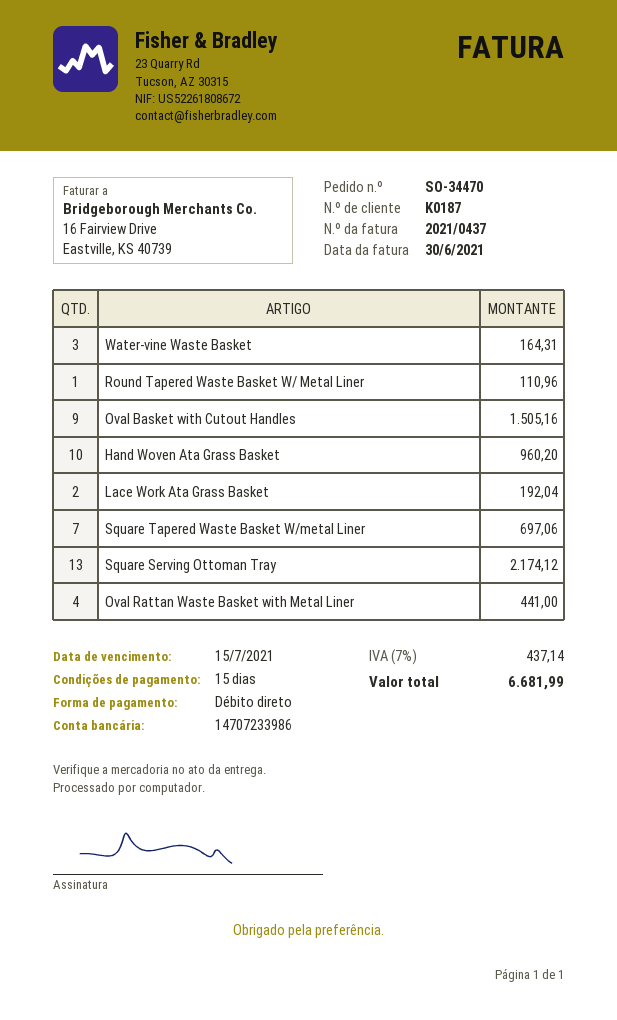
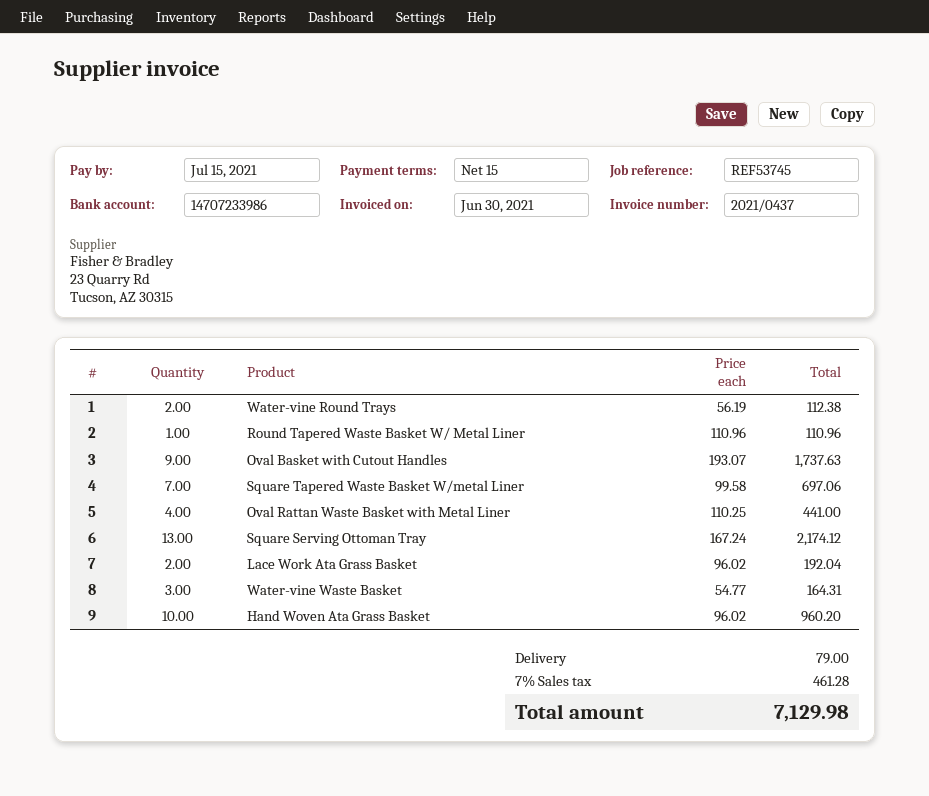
Oval Basket with Cutout Handles: 9 for 1505.16 -> 9 for 1737.63
Water-vine Round Trays: none -> 2 for 112.38
shipping: none -> 79.00
tax: 7% = 437.14 -> 7% = 461.28
total: 6681.99 -> 7129.98

